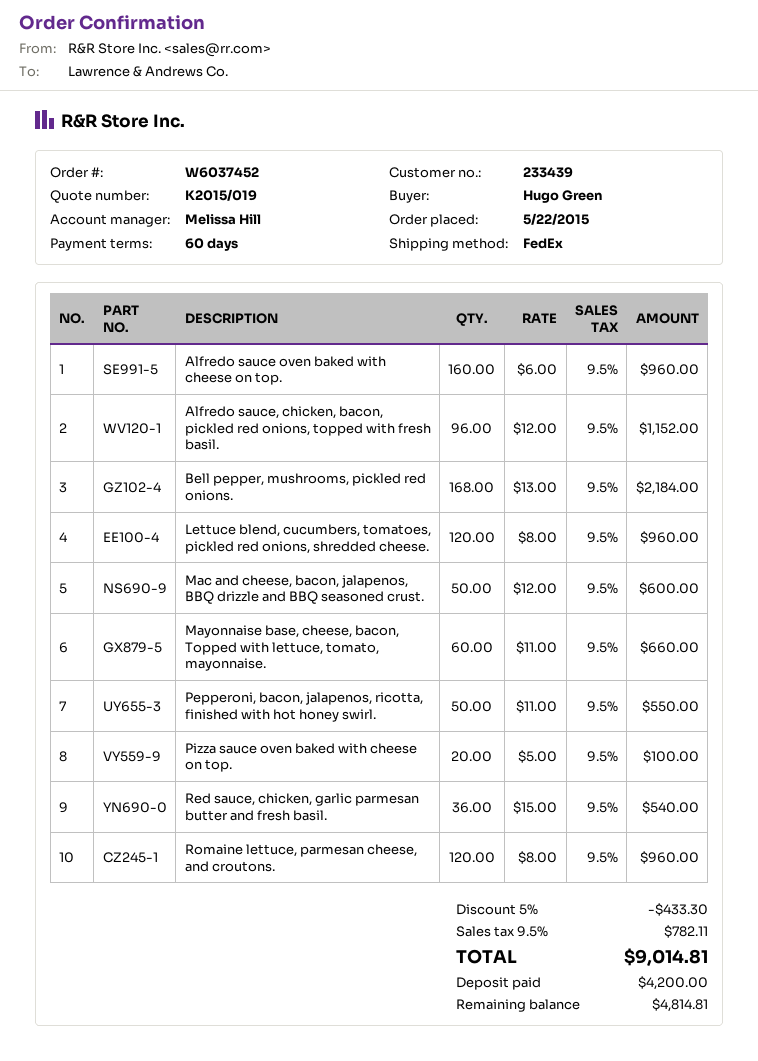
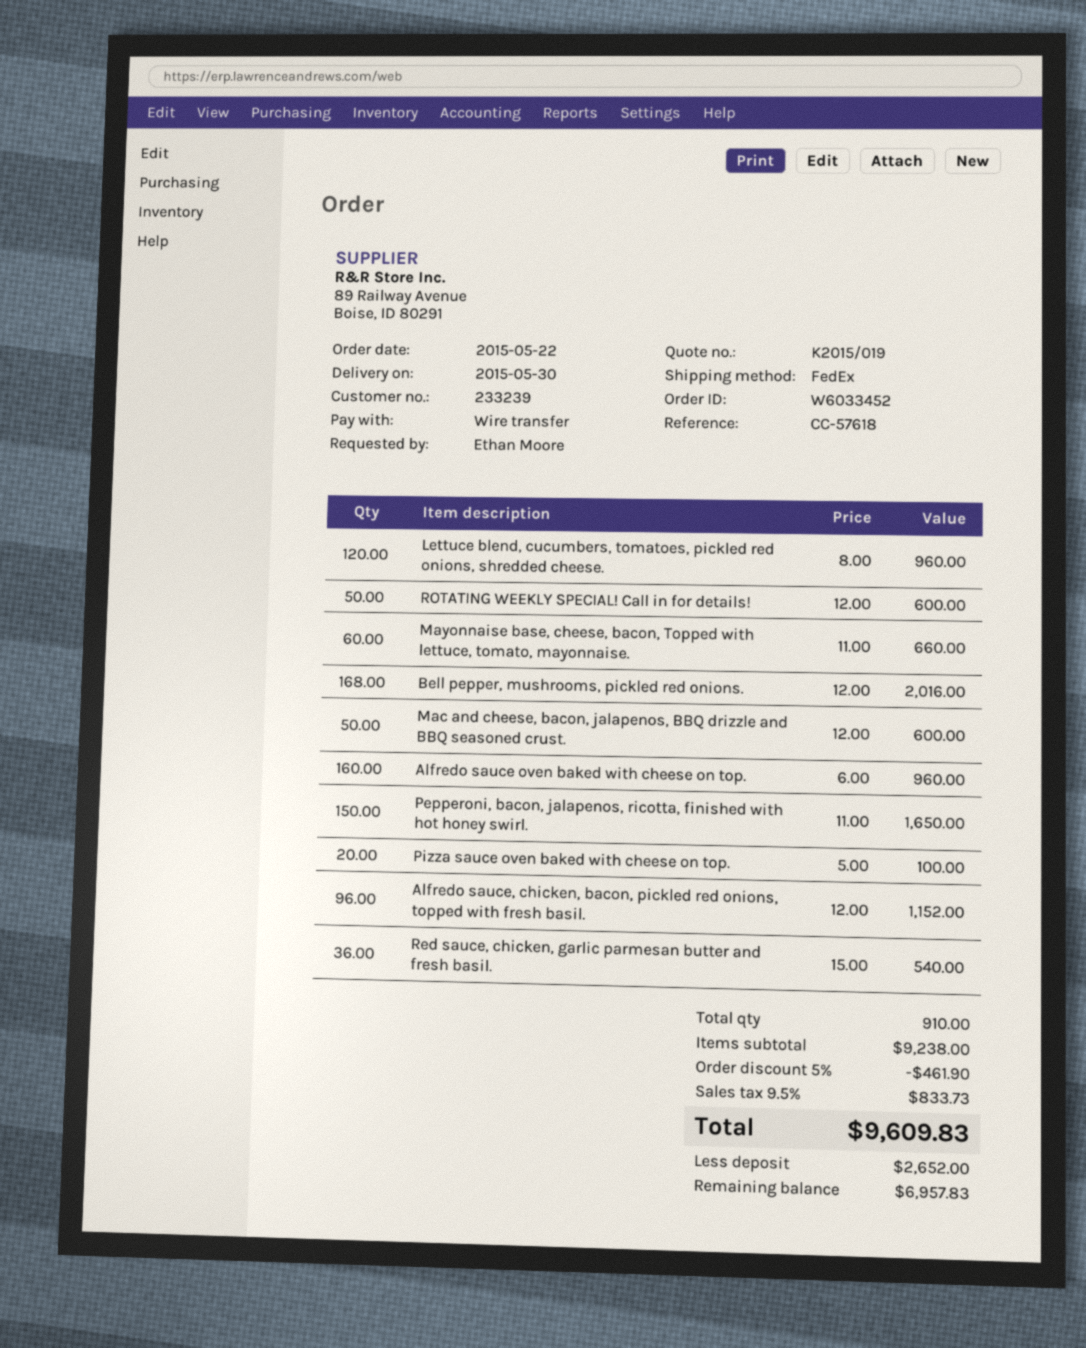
order number: W6037452 -> W6033452
customer number: 233439 -> 233239
ordered by: Hugo Green -> Ethan Moore
Bell pepper, mushrooms, pickled red onions.: 168 x 13.00 = 2184.00 -> 168 x 12.00 = 2016.00
Pepperoni, bacon, jalapenos, ricotta, finished with hot honey swirl.: 50 x 11.00 = 550.00 -> 150 x 11.00 = 1650.00
Romaine lettuce, parmesan cheese, and croutons.: 120 x 8.00 = 960.00 -> none
ROTATING WEEKLY SPECIAL! Call in for details!: none -> 50 x 12.00 = 600.00
discount: 5% = 433.30 -> 5% = 461.90
tax: 9.5% = 782.11 -> 9.5% = 833.73
total: 9014.81 -> 9609.83
deposit: 4200.00 -> 2652.00
balance: 4814.81 -> 6957.83

